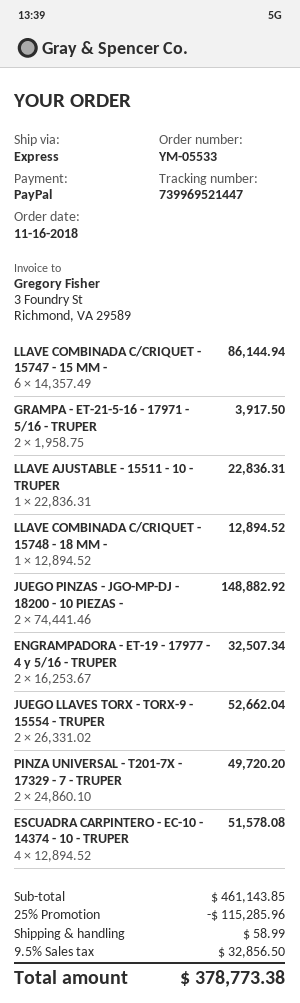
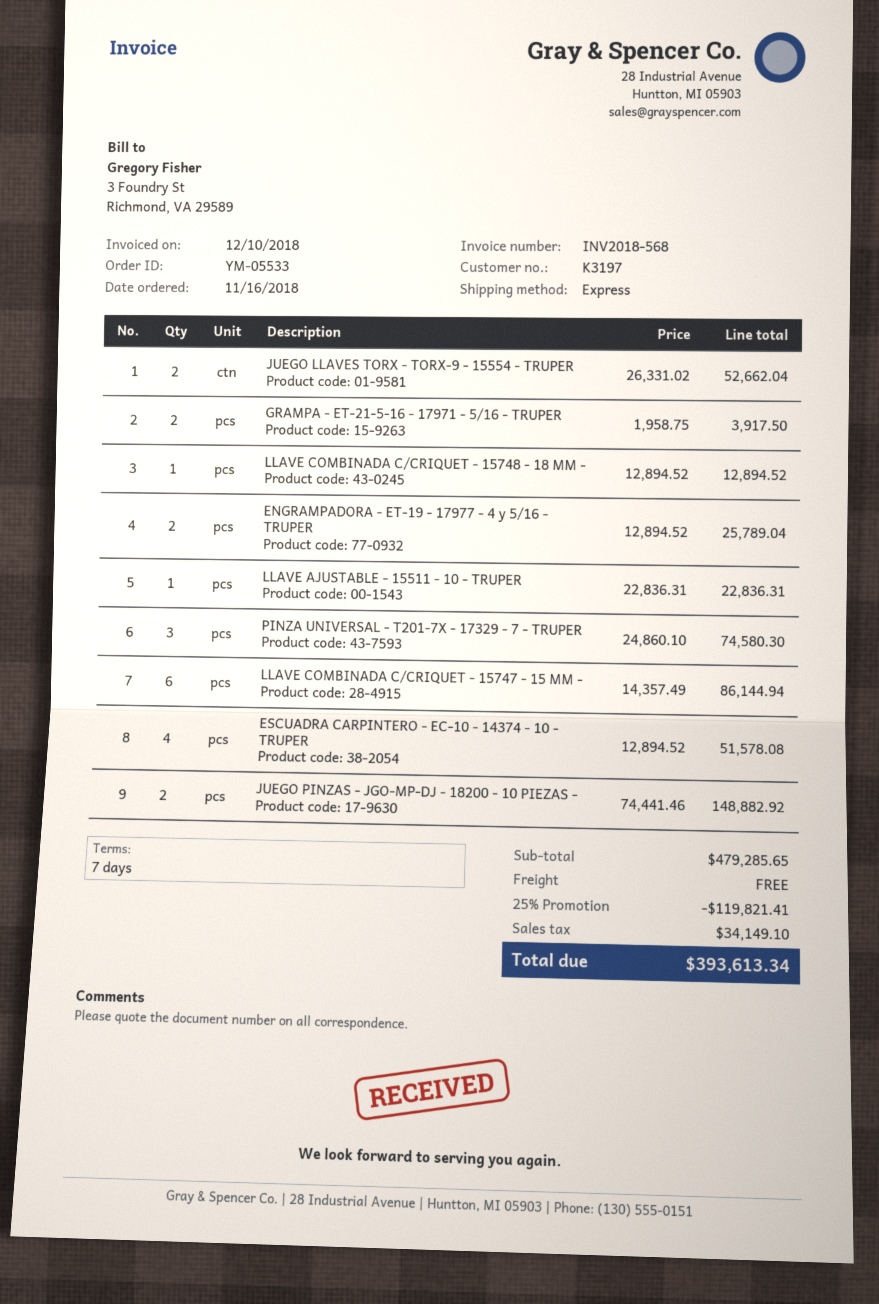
ENGRAMPADORA - ET-19 - 17977 - 4 y 5/16 - TRUPER: 2 x 16253.67 = 32507.34 -> 2 x 12894.52 = 25789.04
PINZA UNIVERSAL - T201-7X - 17329 - 7 - TRUPER: 2 x 24860.10 = 49720.20 -> 3 x 24860.10 = 74580.30
subtotal: 461143.85 -> 479285.65
discount: 25% = 115285.96 -> 25% = 119821.41
shipping: 58.99 -> 0.00
tax: 32856.50 -> 34149.10
total: 378773.38 -> 393613.34

